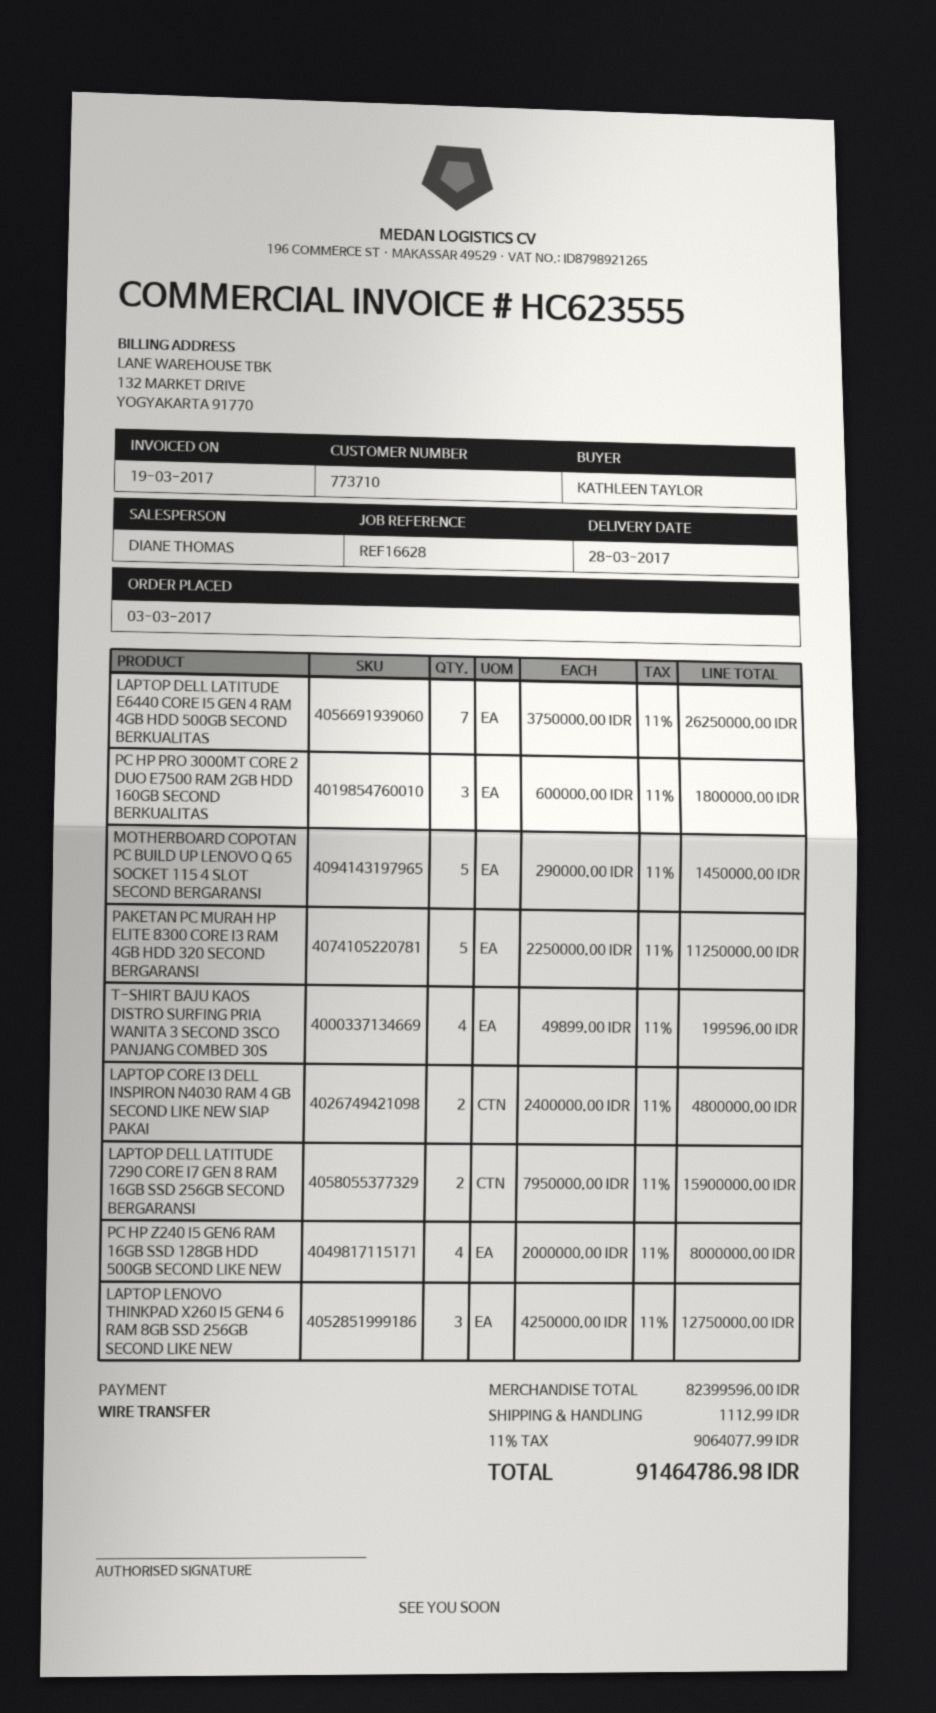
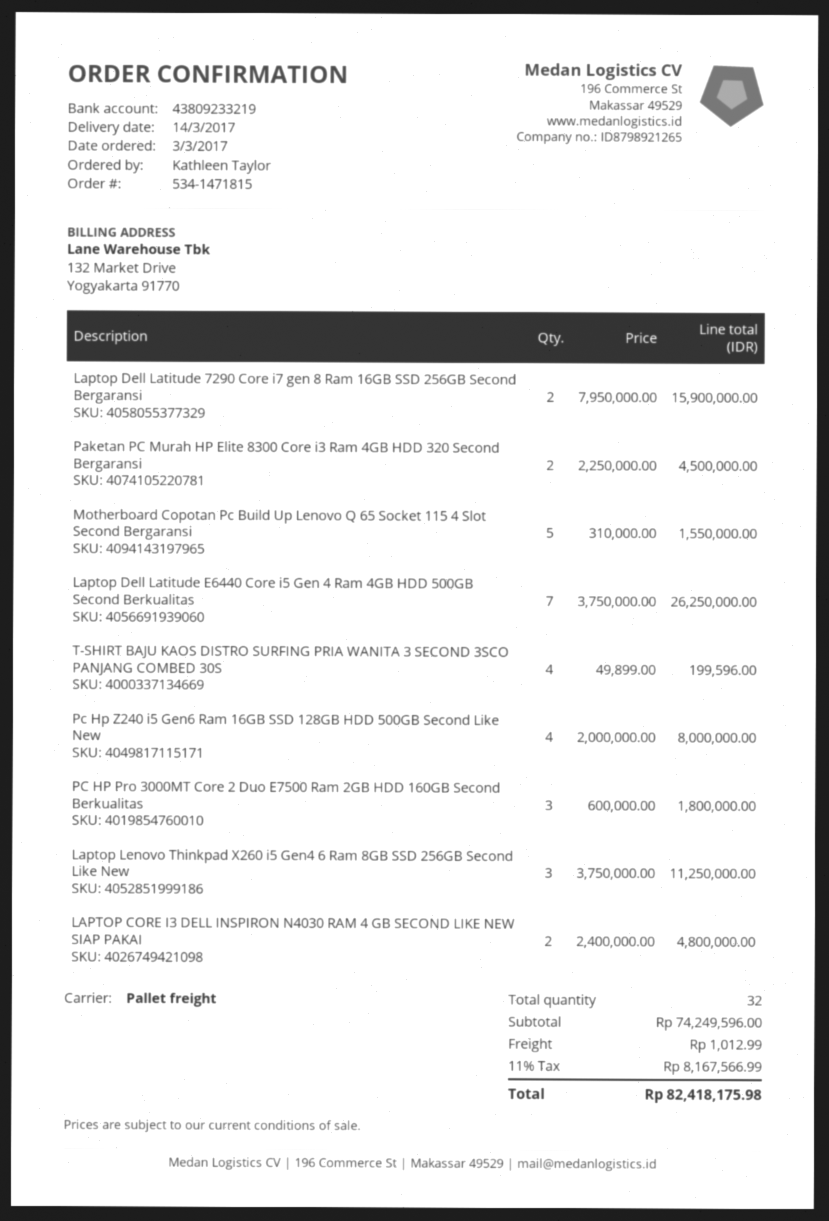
delivery date: 2017-03-28 -> 2017-03-14
MOTHERBOARD COPOTAN PC BUILD UP LENOVO Q 65 SOCKET 115 4 SLOT SECOND BERGARANSI: 5 x 290000.00 = 1450000.00 -> 5 x 310000.00 = 1550000.00
PAKETAN PC MURAH HP ELITE 8300 CORE I3 RAM 4GB HDD 320 SECOND BERGARANSI: 5 x 2250000.00 = 11250000.00 -> 2 x 2250000.00 = 4500000.00
LAPTOP LENOVO THINKPAD X260 I5 GEN4 6 RAM 8GB SSD 256GB SECOND LIKE NEW: 3 x 4250000.00 = 12750000.00 -> 3 x 3750000.00 = 11250000.00
subtotal: 82399596.00 -> 74249596.00
shipping: 1112.99 -> 1012.99
tax: 11% = 9064077.99 -> 11% = 8167566.99
total: 91464786.98 -> 82418175.98

